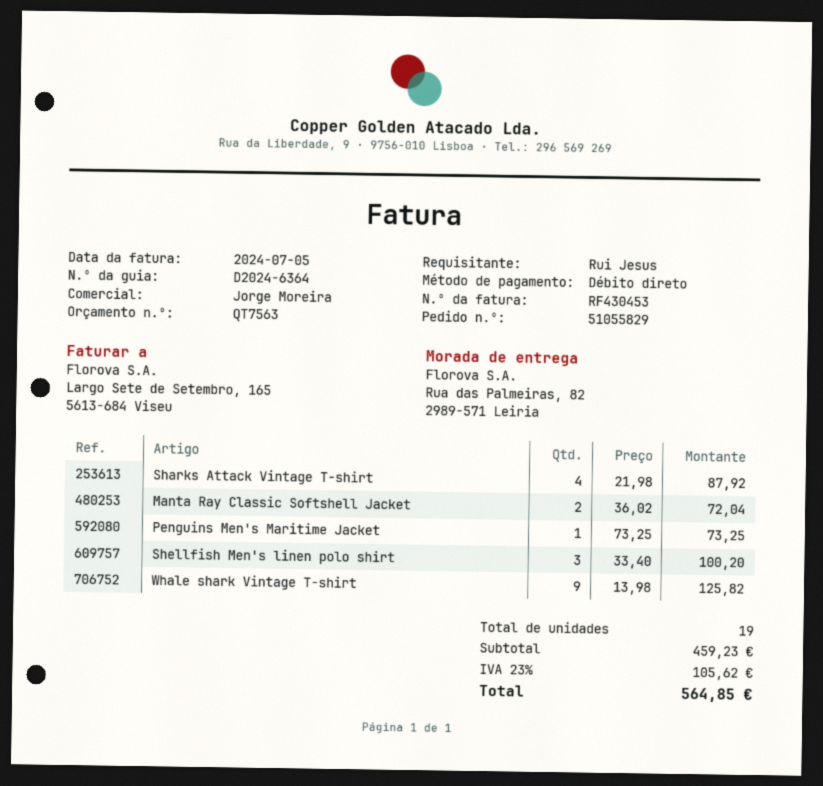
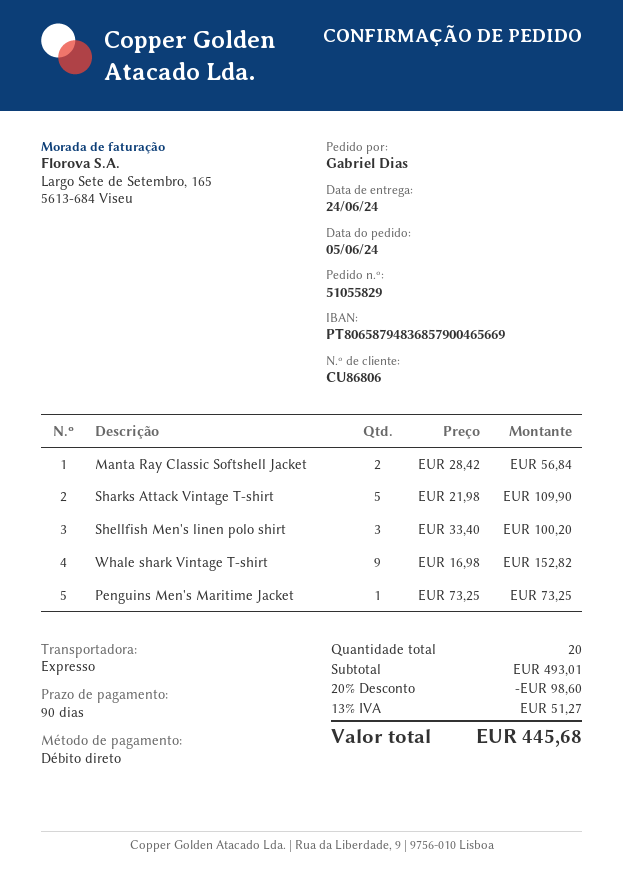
ordered by: Rui Jesus -> Gabriel Dias
Sharks Attack Vintage T-shirt: 4 x 21.98 = 87.92 -> 5 x 21.98 = 109.90
Manta Ray Classic Softshell Jacket: 2 x 36.02 = 72.04 -> 2 x 28.42 = 56.84
Whale shark Vintage T-shirt: 9 x 13.98 = 125.82 -> 9 x 16.98 = 152.82
total quantity: 19 -> 20
subtotal: 459.23 -> 493.01
discount: none -> 20% = 98.60
tax: 23% = 105.62 -> 13% = 51.27
total: 564.85 -> 445.68

